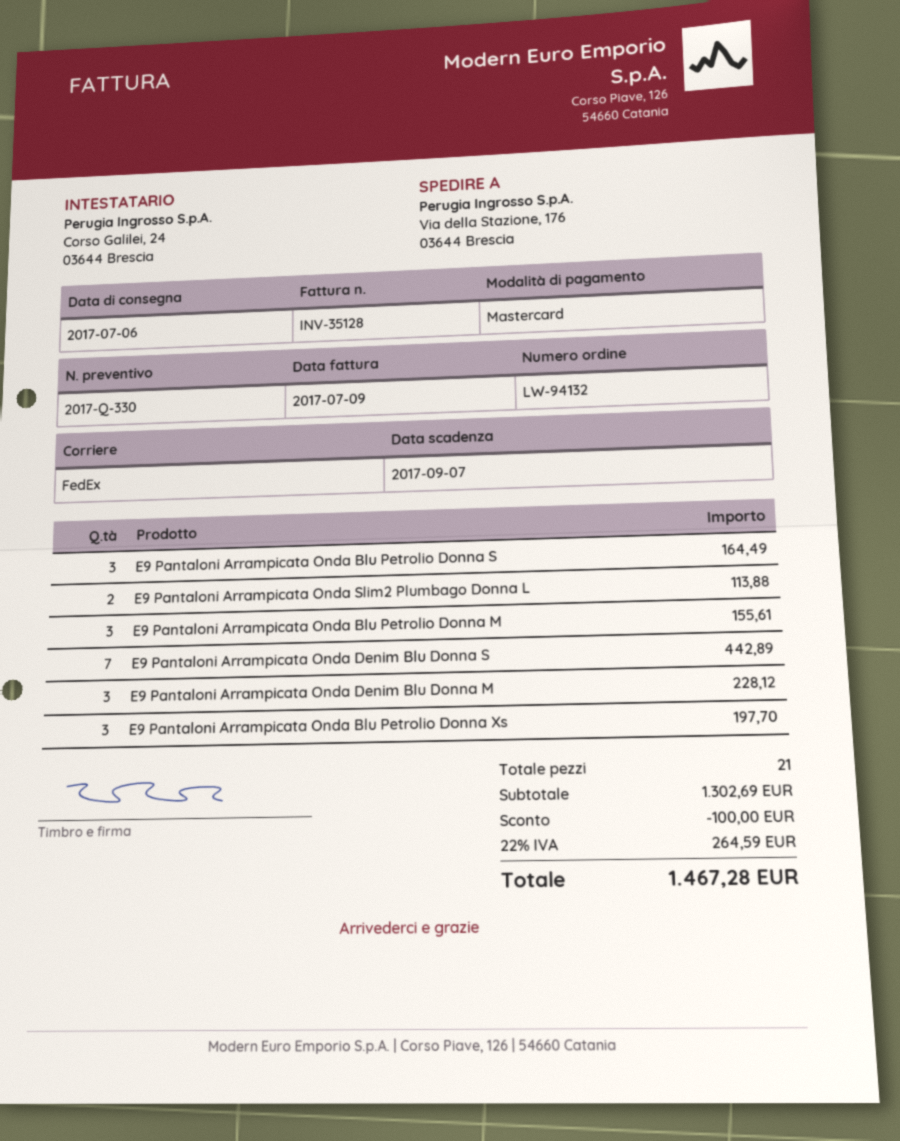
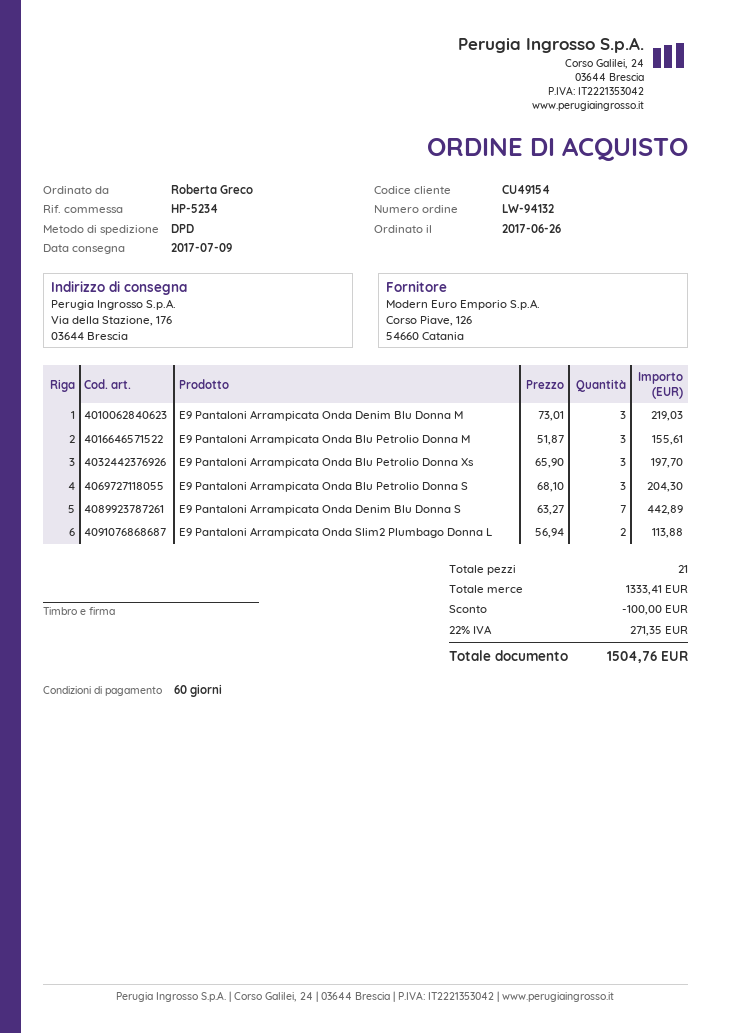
delivery date: 2017-07-06 -> 2017-07-09
shipping method: FedEx -> DPD
E9 Pantaloni Arrampicata Onda Blu Petrolio Donna S: 3 for 164.49 -> 3 for 204.30
E9 Pantaloni Arrampicata Onda Denim Blu Donna M: 3 for 228.12 -> 3 for 219.03
subtotal: 1302.69 -> 1333.41
tax: 22% = 264.59 -> 22% = 271.35
total: 1467.28 -> 1504.76

